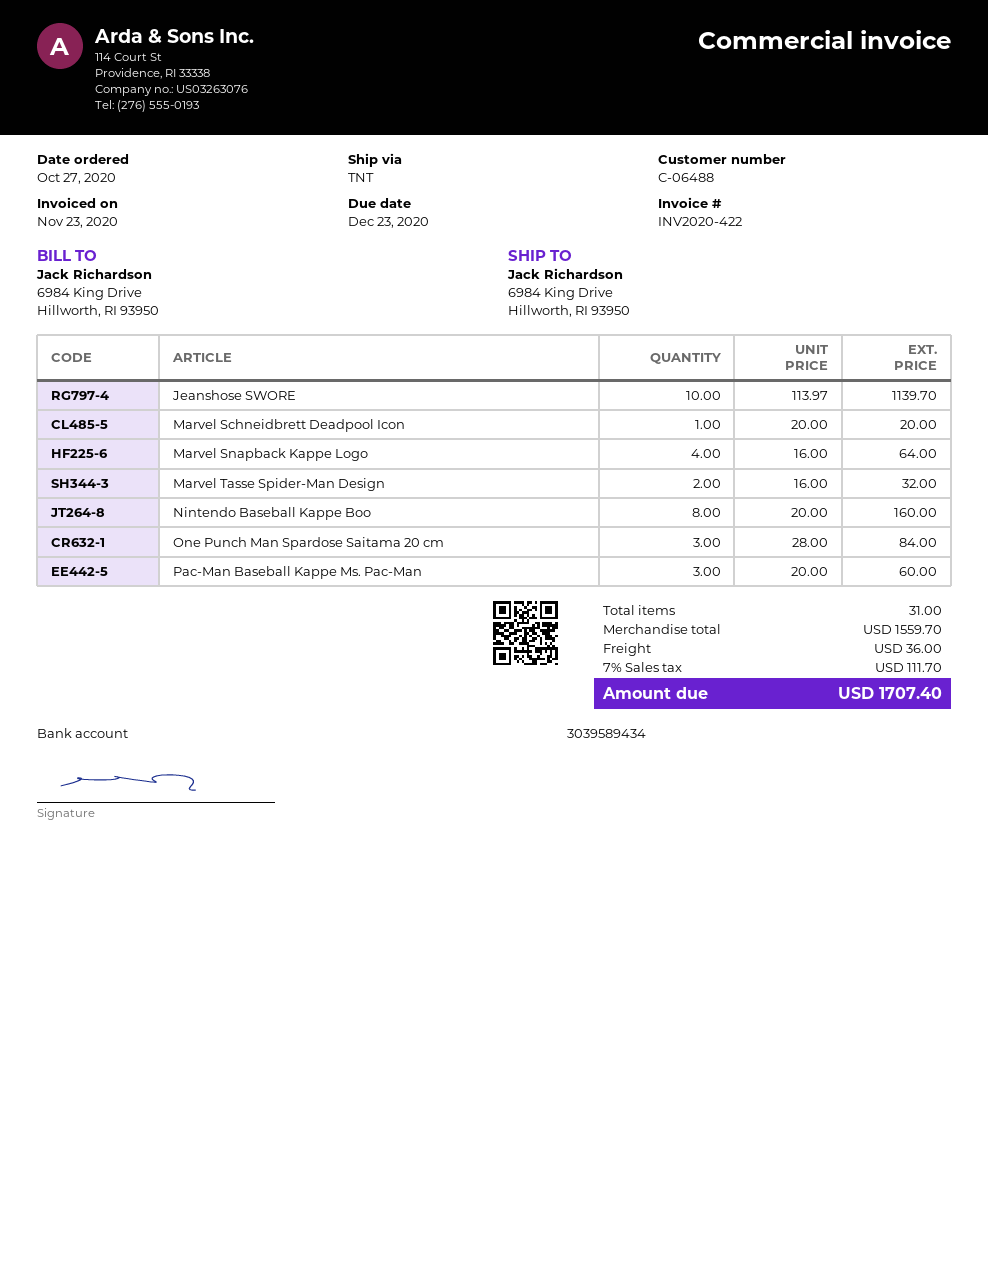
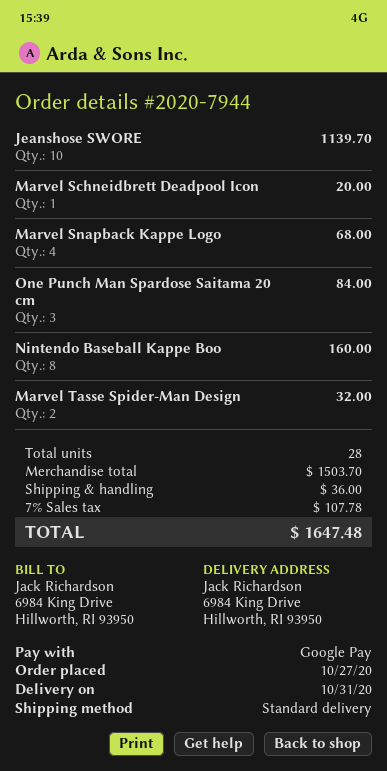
shipping method: TNT -> standard
Marvel Snapback Kappe Logo: 4 for 64.00 -> 4 for 68.00
Pac-Man Baseball Kappe Ms. Pac-Man: 3 for 60.00 -> none
total quantity: 31 -> 28
subtotal: 1559.70 -> 1503.70
tax: 7% = 111.70 -> 7% = 107.78
total: 1707.40 -> 1647.48

